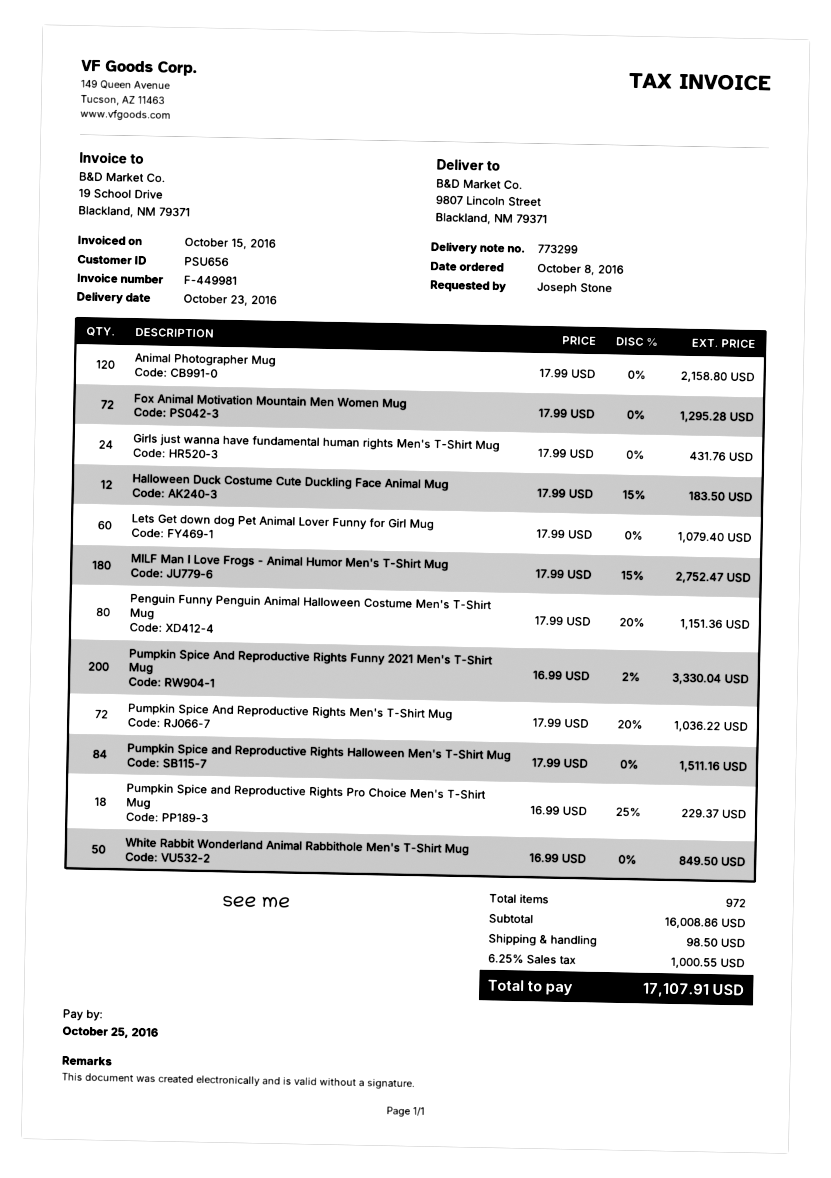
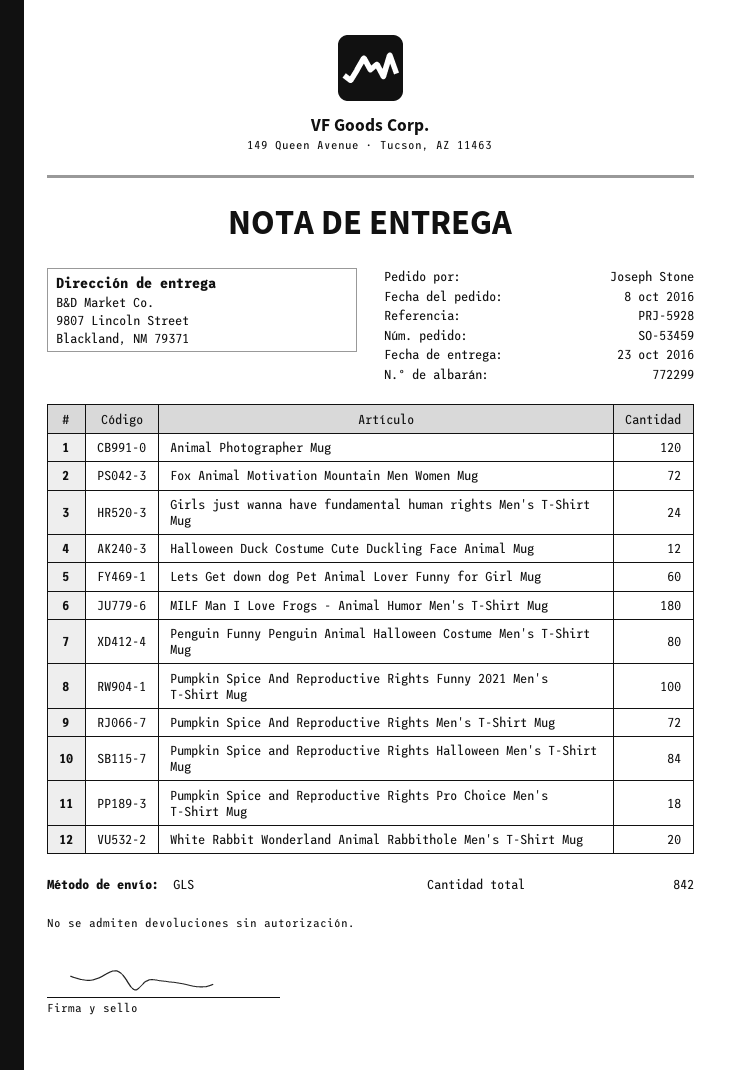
delivery note number: 773299 -> 772299
Pumpkin Spice And Reproductive Rights Funny 2021 Men's T-Shirt Mug: 200 -> 100
White Rabbit Wonderland Animal Rabbithole Men's T-Shirt Mug: 50 -> 20
total quantity: 972 -> 842

